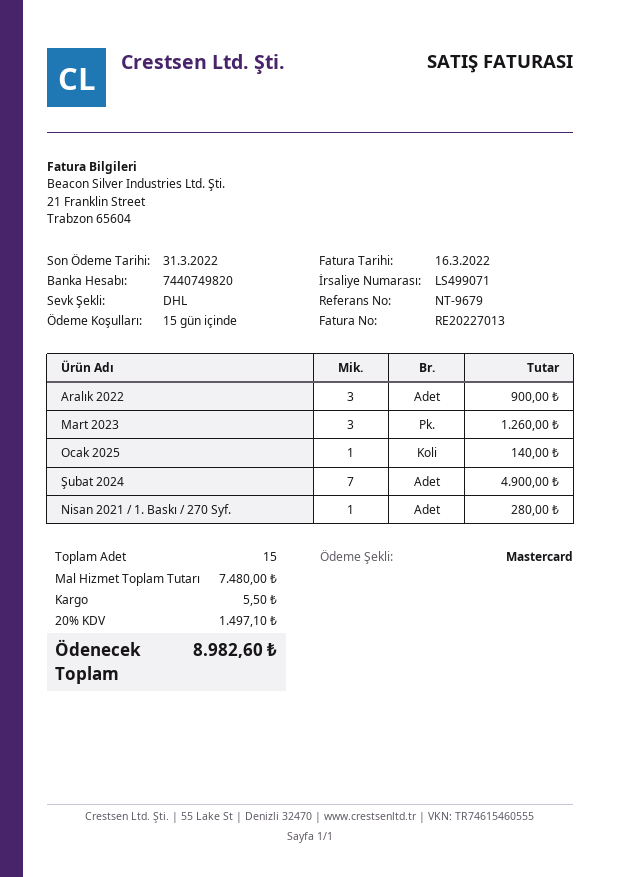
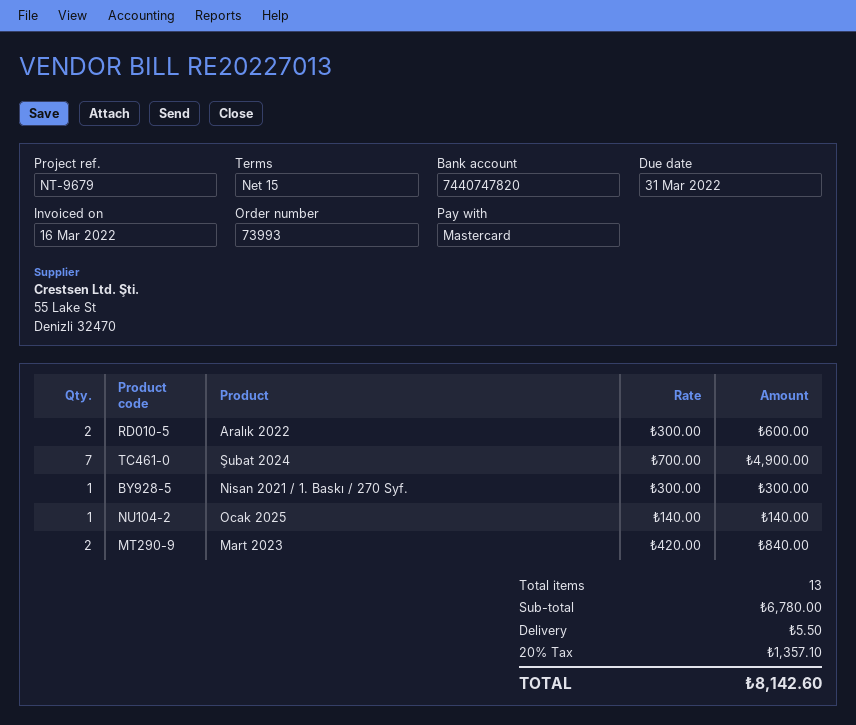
bank account: 7440749820 -> 7440747820
Aralık 2022: 3 for 900.00 -> 2 for 600.00
Mart 2023: 3 for 1260.00 -> 2 for 840.00
Nisan 2021 / 1. Baskı / 270 Syf.: 1 for 280.00 -> 1 for 300.00
total quantity: 15 -> 13
subtotal: 7480.00 -> 6780.00
tax: 20% = 1497.10 -> 20% = 1357.10
total: 8982.60 -> 8142.60

